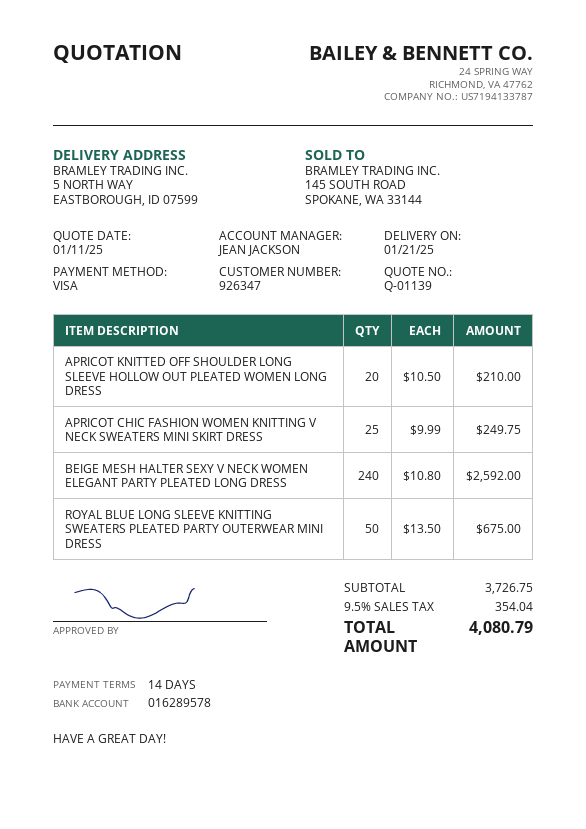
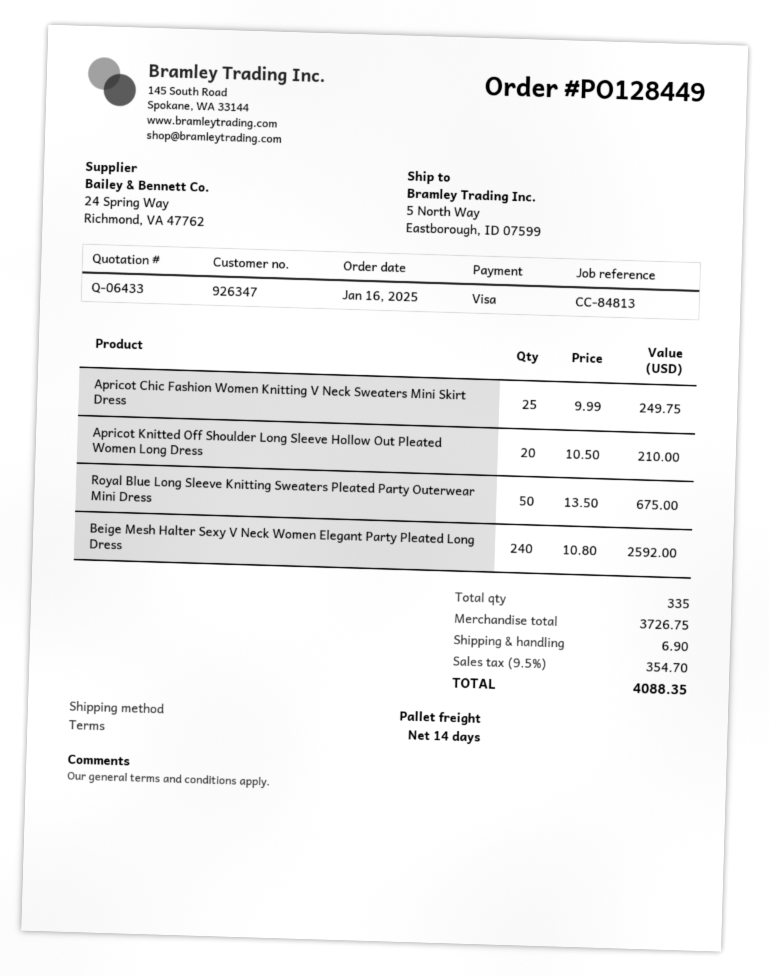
quote number: Q-01139 -> Q-06433
shipping: none -> 6.90
tax: 9.5% = 354.04 -> 9.5% = 354.70
total: 4080.79 -> 4088.35

